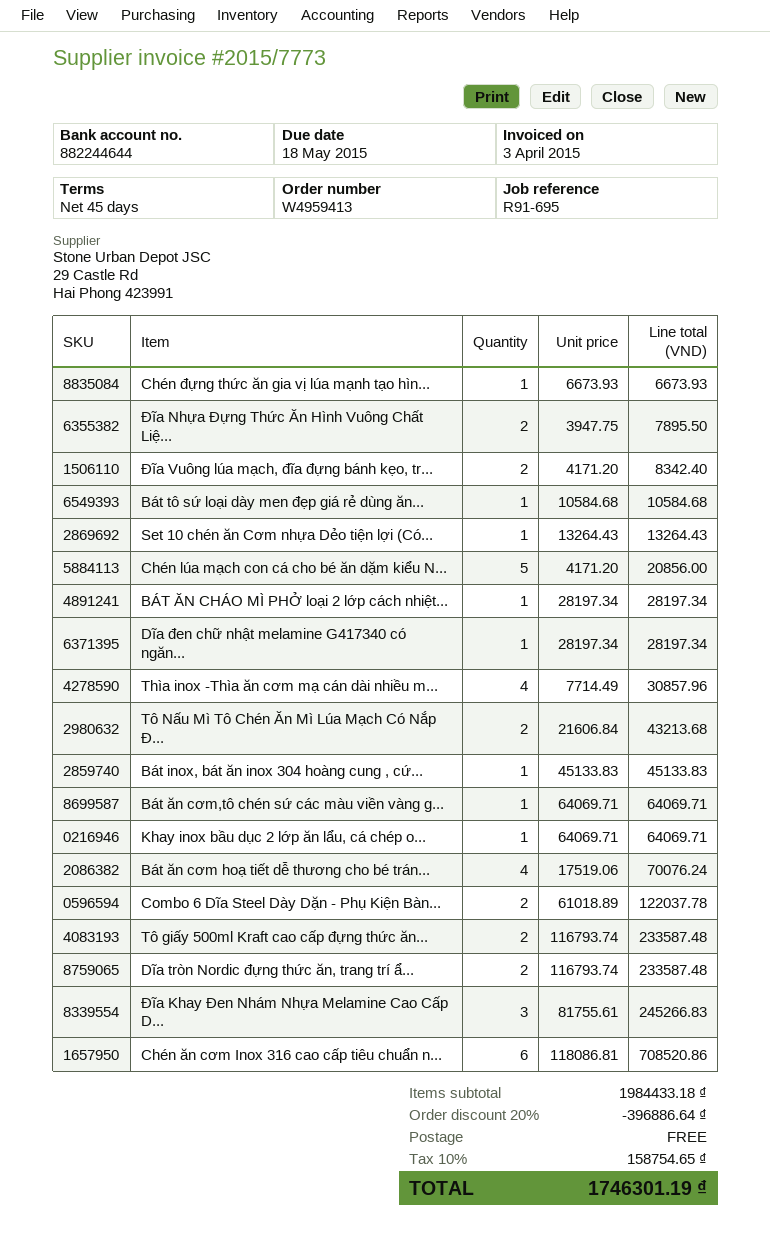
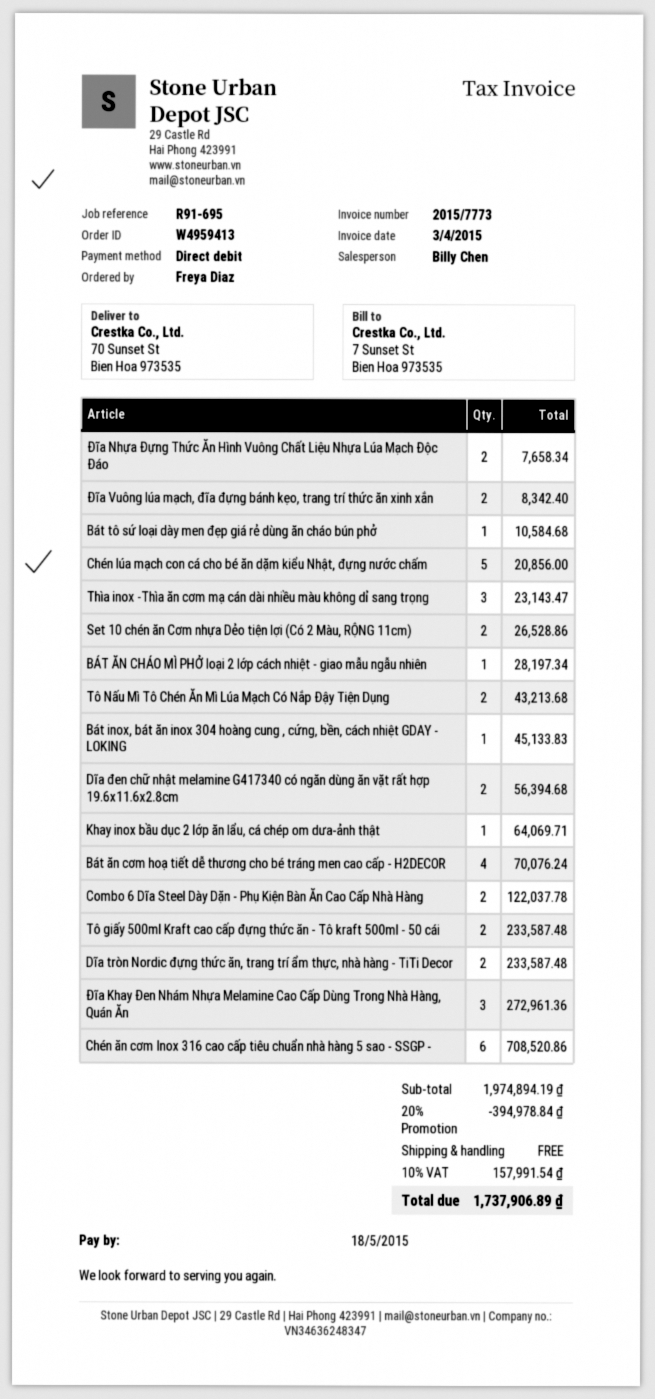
Chén đựng thức ăn gia vị lúa mạnh tạo hìn...: 1 for 6673.93 -> none
Đĩa Nhựa Đựng Thức Ăn Hình Vuông Chất Liệ...: 2 for 7895.50 -> 2 for 7658.34
Set 10 chén ăn Cơm nhựa Dẻo tiện lợi (Có...: 1 for 13264.43 -> 2 for 26528.86
Dĩa đen chữ nhật melamine G417340 có ngăn...: 1 for 28197.34 -> 2 for 56394.68
Thìa inox -Thìa ăn cơm mạ cán dài nhiều m...: 4 for 30857.96 -> 3 for 23143.47
Bát ăn cơm,tô chén sứ các màu viền vàng g...: 1 for 64069.71 -> none
Đĩa Khay Đen Nhám Nhựa Melamine Cao Cấp D...: 3 for 245266.83 -> 3 for 272961.36
subtotal: 1984433.18 -> 1974894.19
discount: 20% = 396886.64 -> 20% = 394978.84
tax: 10% = 158754.65 -> 10% = 157991.54
total: 1746301.19 -> 1737906.89

